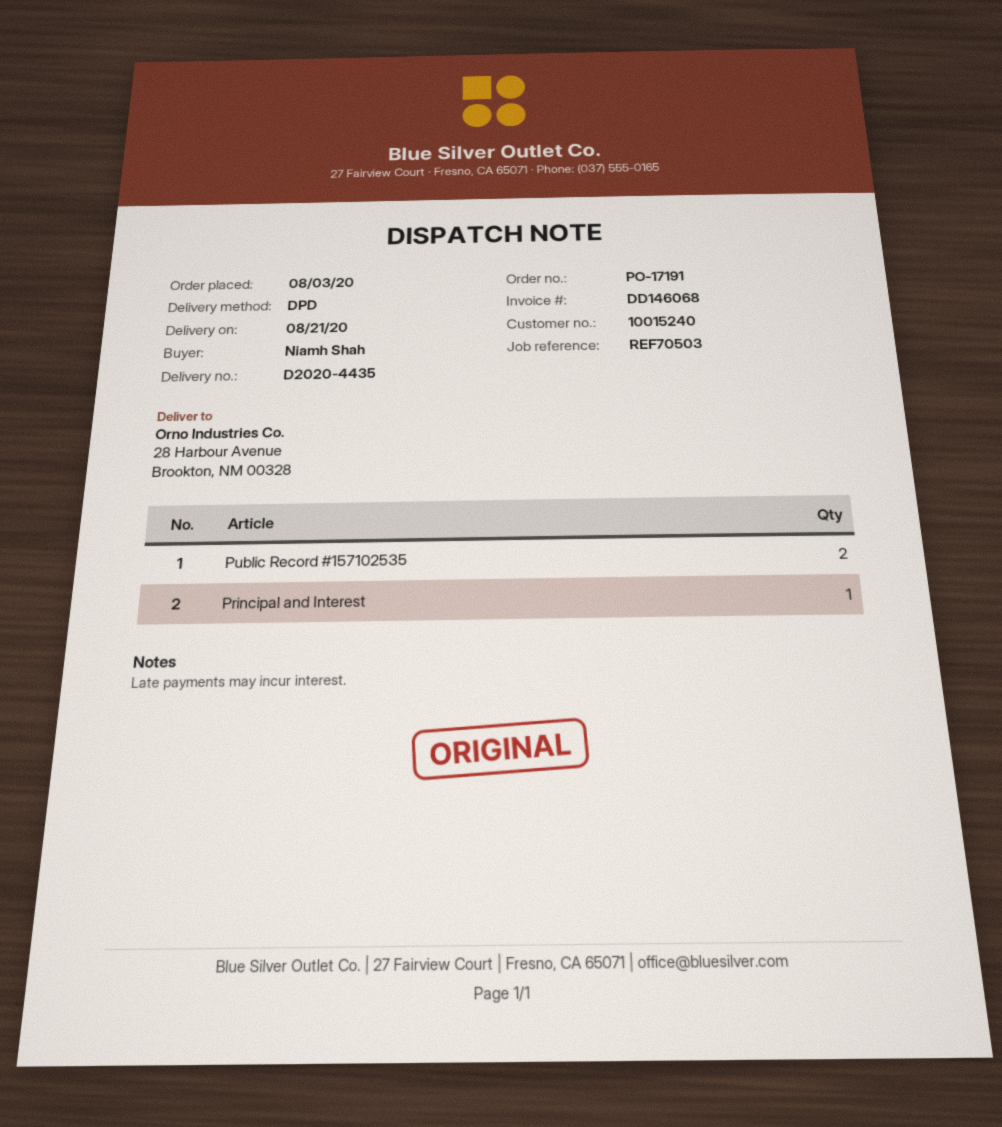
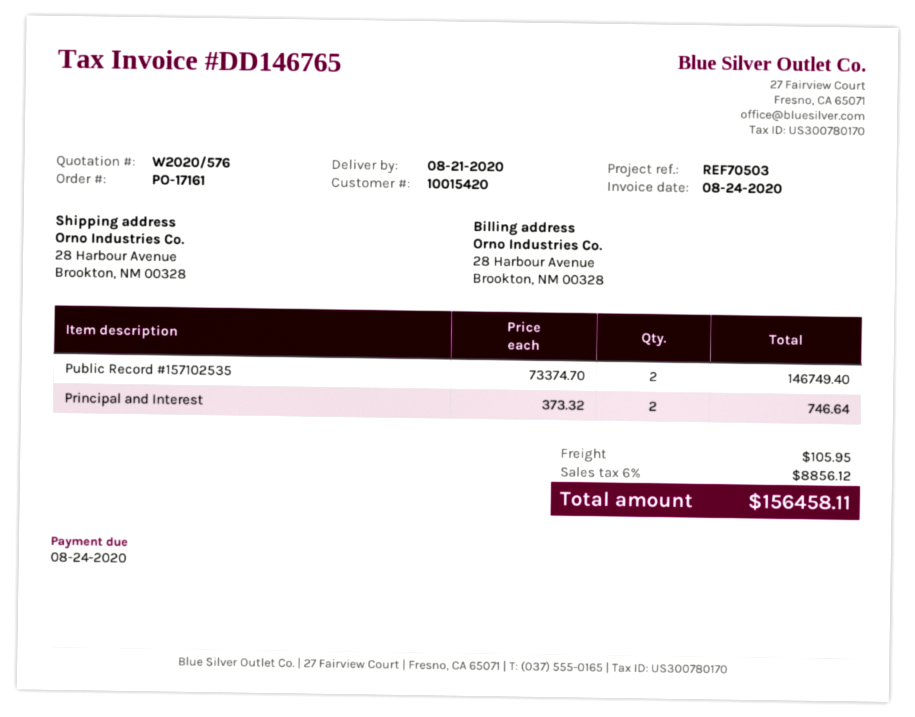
order number: PO-17191 -> PO-17161
invoice number: DD146068 -> DD146765
customer number: 10015240 -> 10015420
Principal and Interest: 1 -> 2

